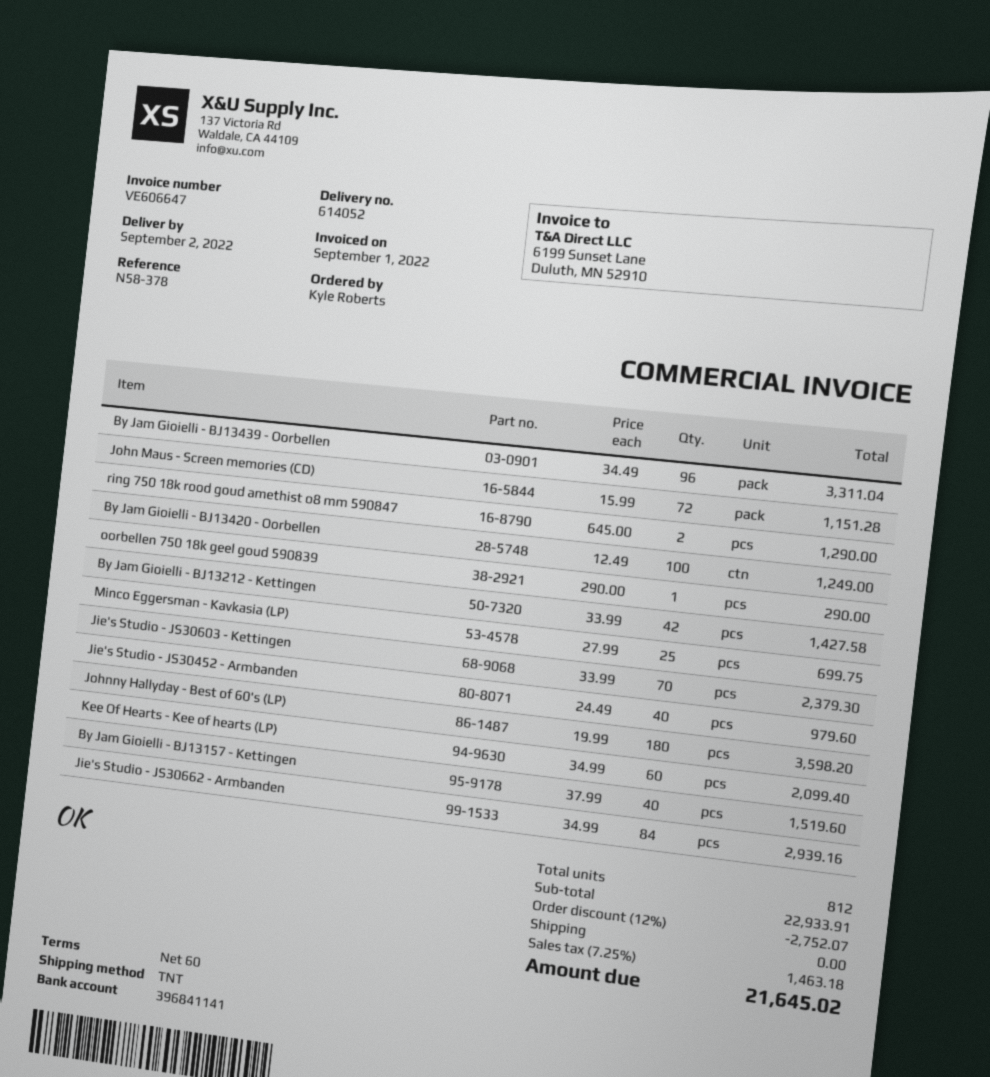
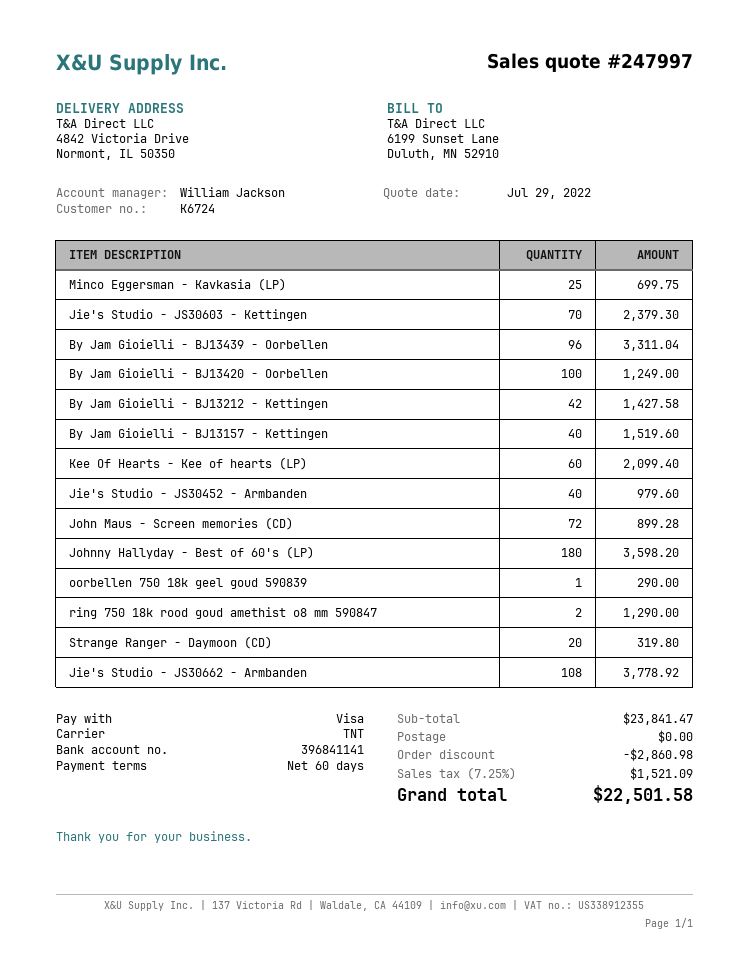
John Maus - Screen memories (CD): 72 for 1151.28 -> 72 for 899.28
Jie's Studio - JS30662 - Armbanden: 84 for 2939.16 -> 108 for 3778.92
Strange Ranger - Daymoon (CD): none -> 20 for 319.80
subtotal: 22933.91 -> 23841.47
discount: 2752.07 -> 2860.98
tax: 7.25% = 1463.18 -> 7.25% = 1521.09
total: 21645.02 -> 22501.58

